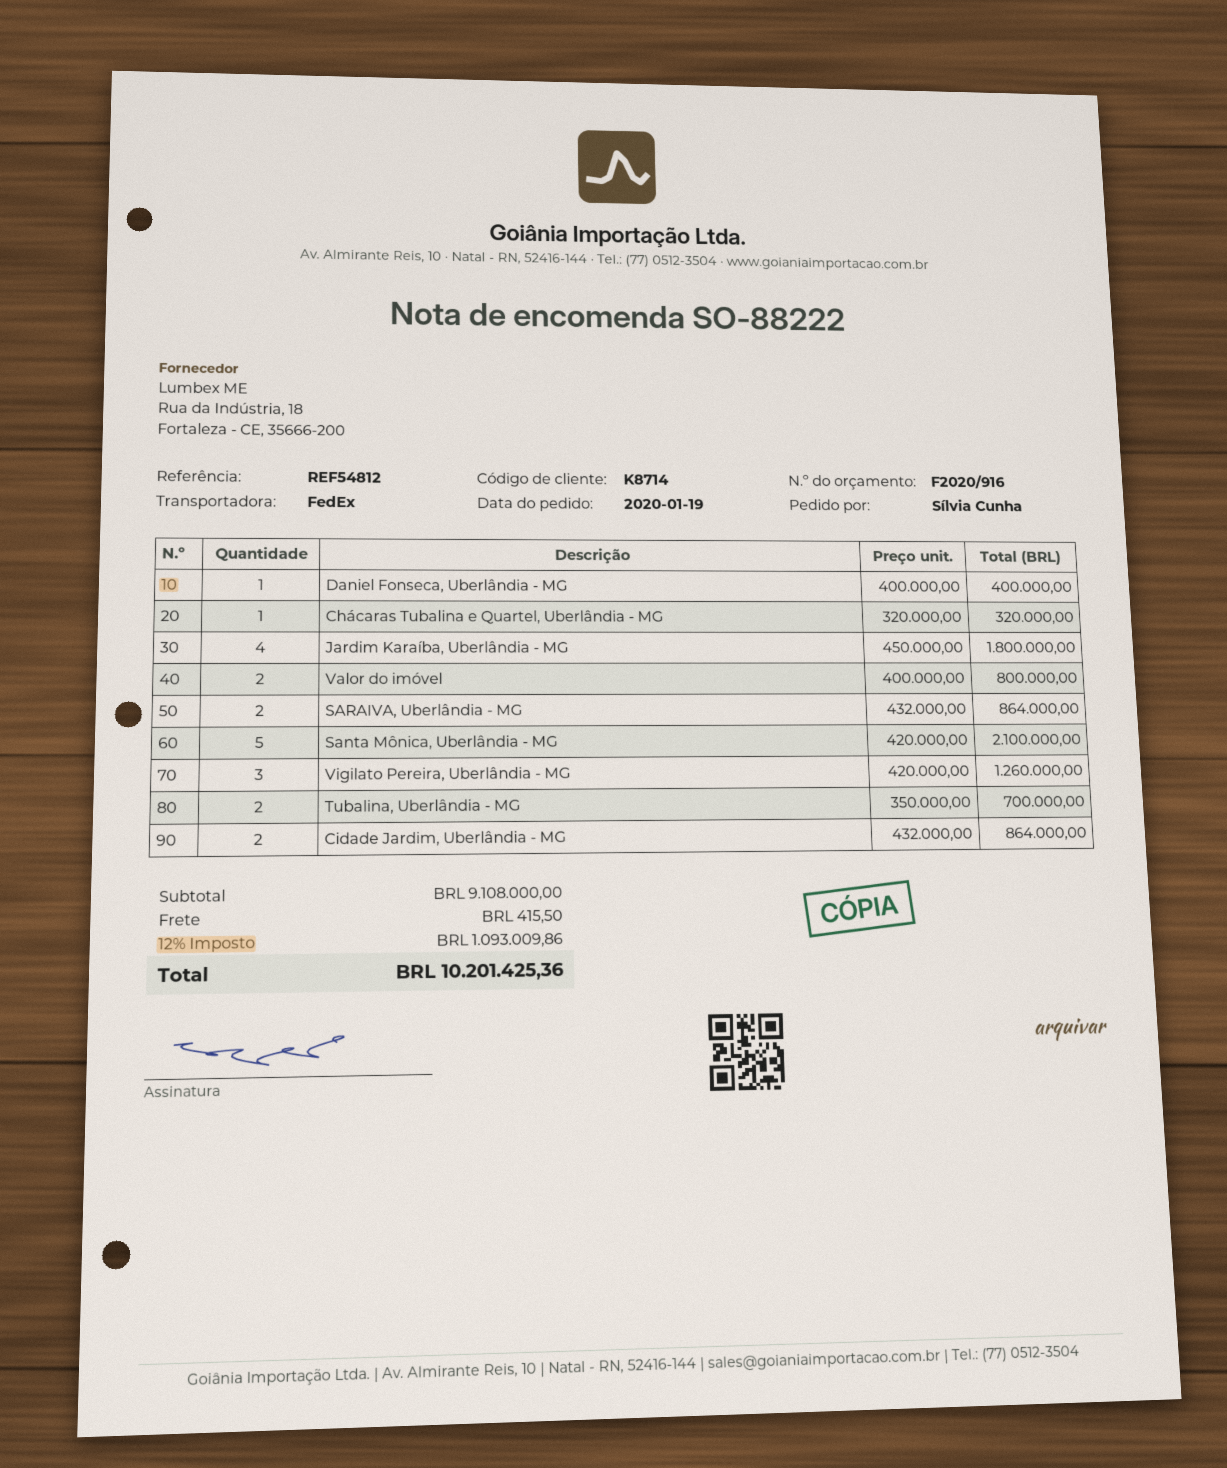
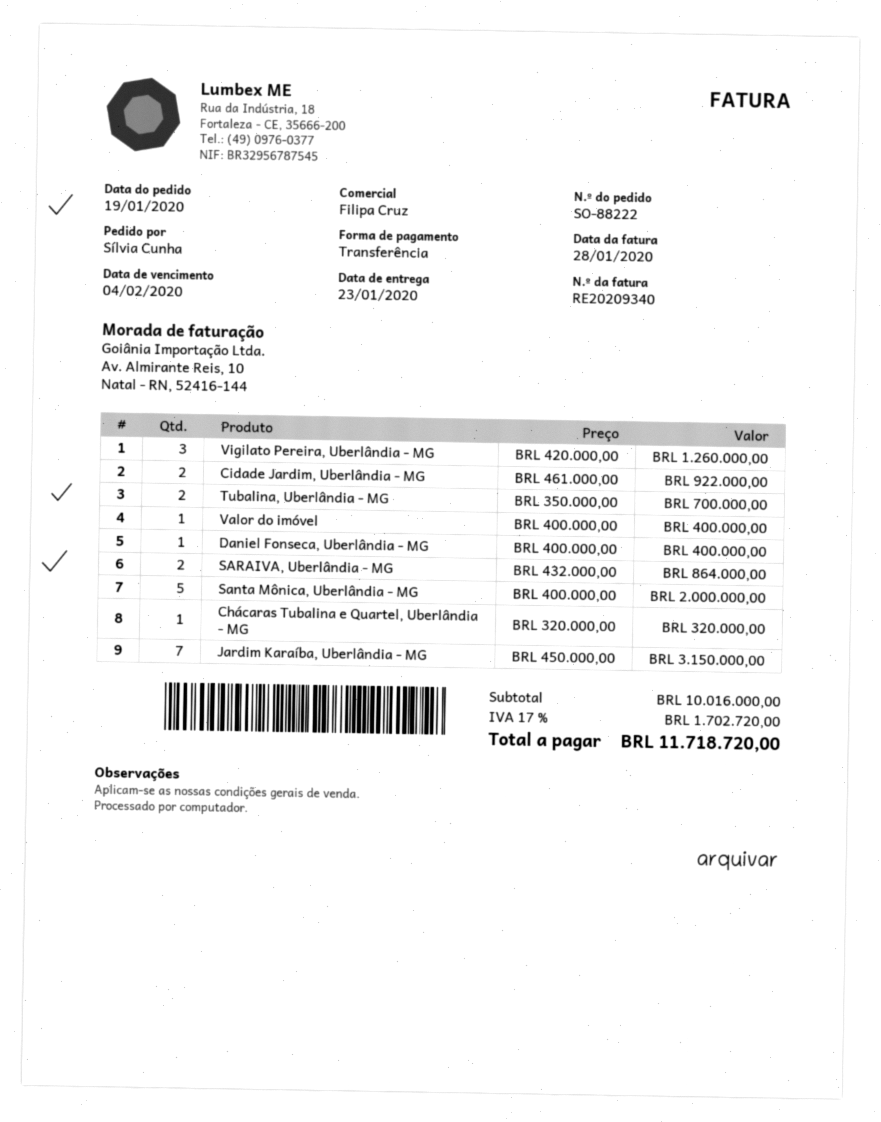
Jardim Karaíba, Uberlândia - MG: 4 x 450000.00 = 1800000.00 -> 7 x 450000.00 = 3150000.00
Valor do imóvel: 2 x 400000.00 = 800000.00 -> 1 x 400000.00 = 400000.00
Santa Mônica, Uberlândia - MG: 5 x 420000.00 = 2100000.00 -> 5 x 400000.00 = 2000000.00
Cidade Jardim, Uberlândia - MG: 2 x 432000.00 = 864000.00 -> 2 x 461000.00 = 922000.00
subtotal: 9108000.00 -> 10016000.00
shipping: 415.50 -> none
tax: 12% = 1093009.86 -> 17% = 1702720.00
total: 10201425.36 -> 11718720.00

